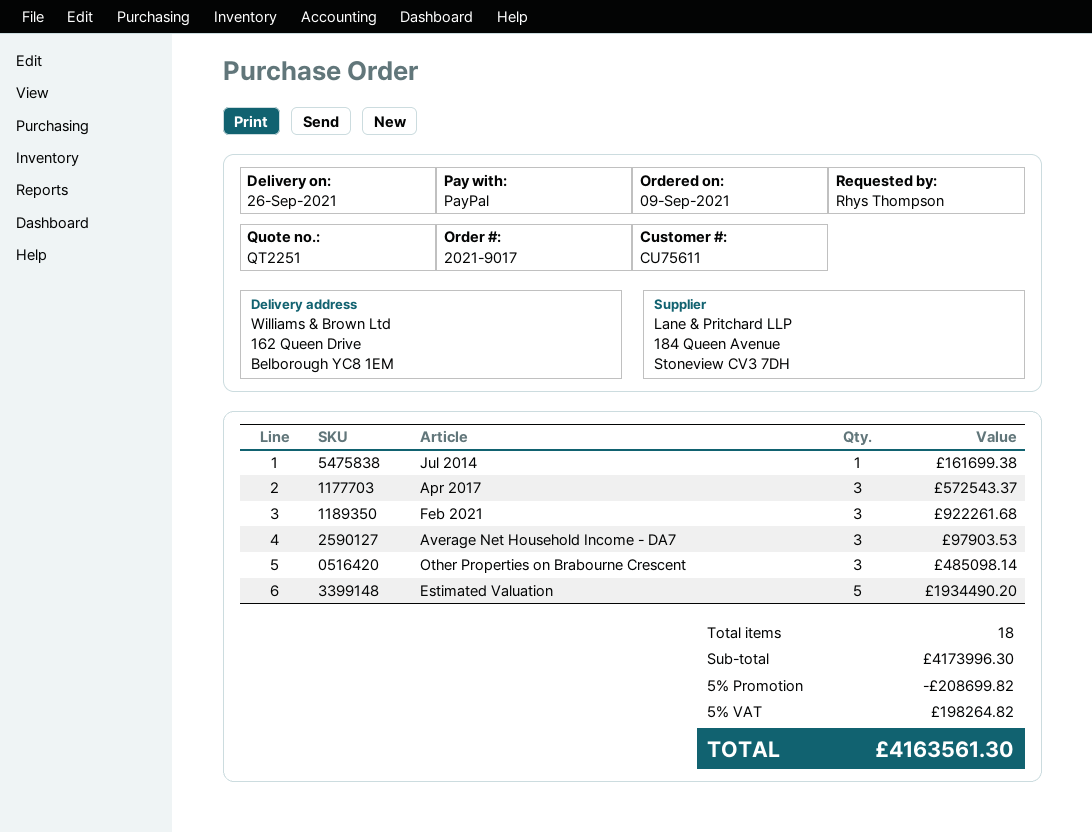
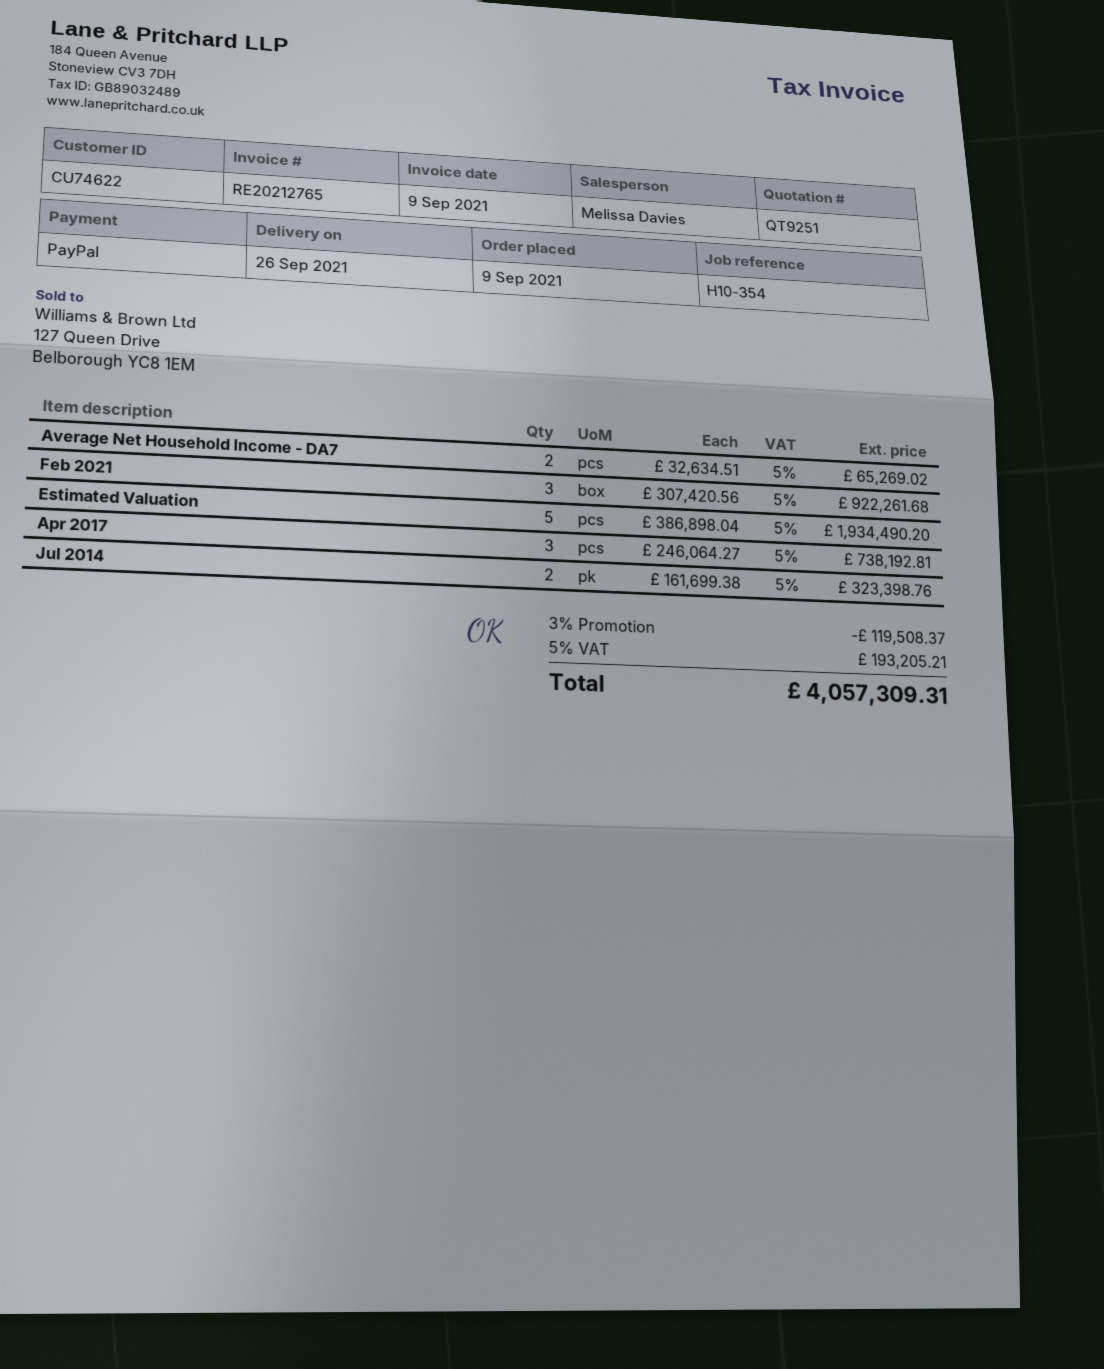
quote number: QT2251 -> QT9251
customer number: CU75611 -> CU74622
Jul 2014: 1 for 161699.38 -> 2 for 323398.76
Apr 2017: 3 for 572543.37 -> 3 for 738192.81
Average Net Household Income - DA7: 3 for 97903.53 -> 2 for 65269.02
Other Properties on Brabourne Crescent: 3 for 485098.14 -> none
discount: 5% = 208699.82 -> 3% = 119508.37
tax: 5% = 198264.82 -> 5% = 193205.21
total: 4163561.30 -> 4057309.31

